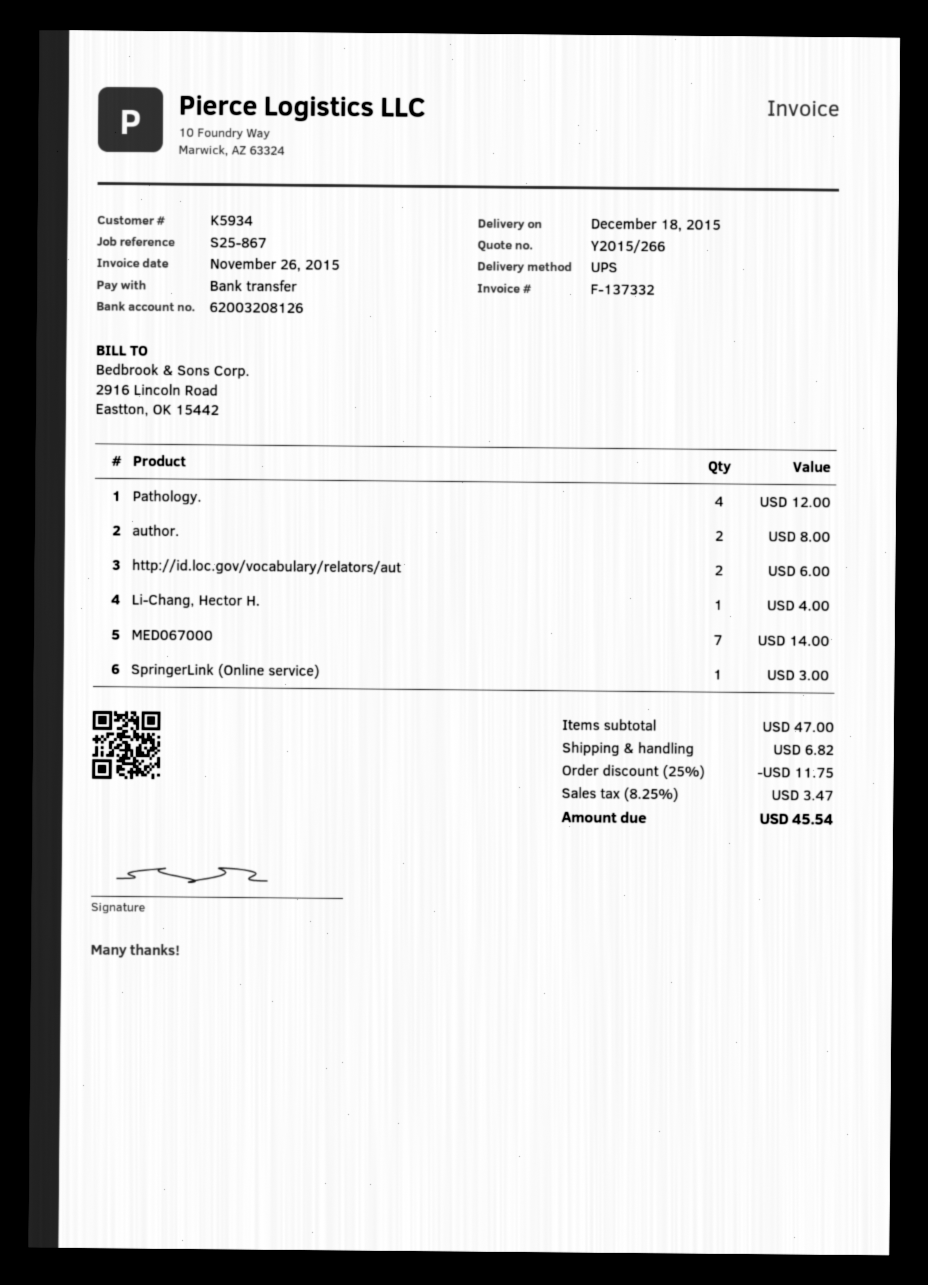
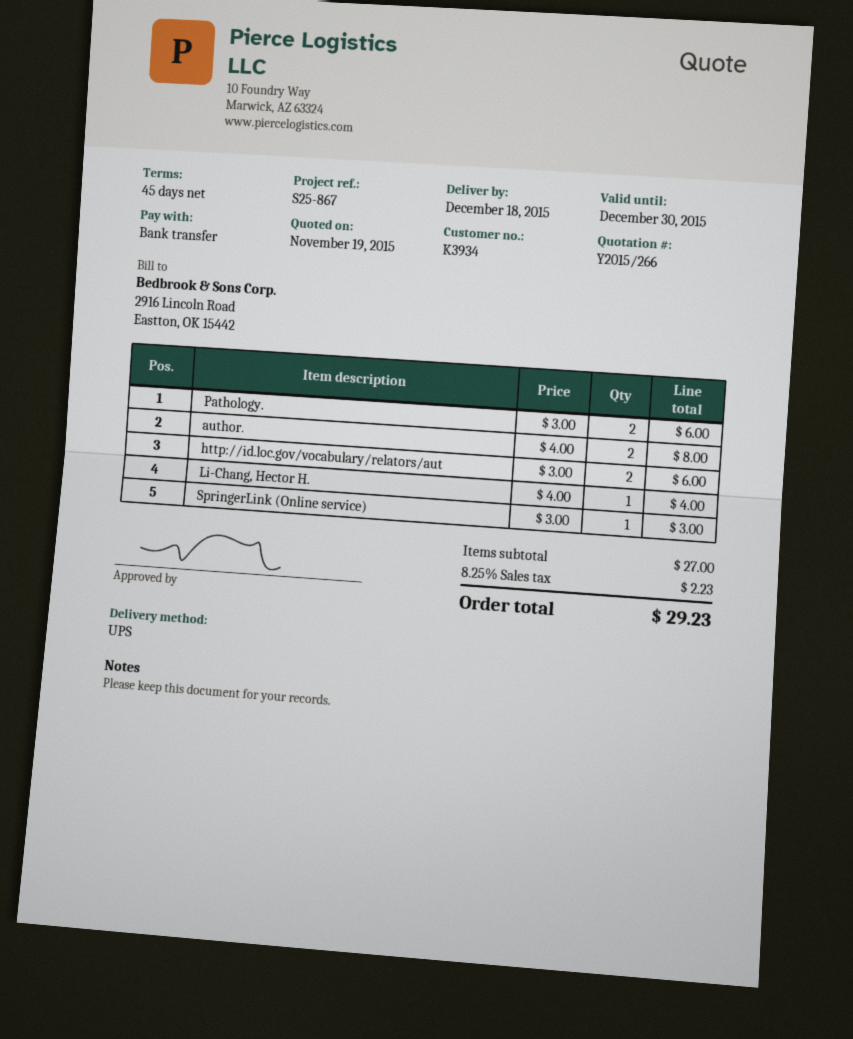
customer number: K5934 -> K3934
Pathology.: 4 for 12.00 -> 2 for 6.00
MED067000: 7 for 14.00 -> none
subtotal: 47.00 -> 27.00
discount: 25% = 11.75 -> none
shipping: 6.82 -> none
tax: 8.25% = 3.47 -> 8.25% = 2.23
total: 45.54 -> 29.23

